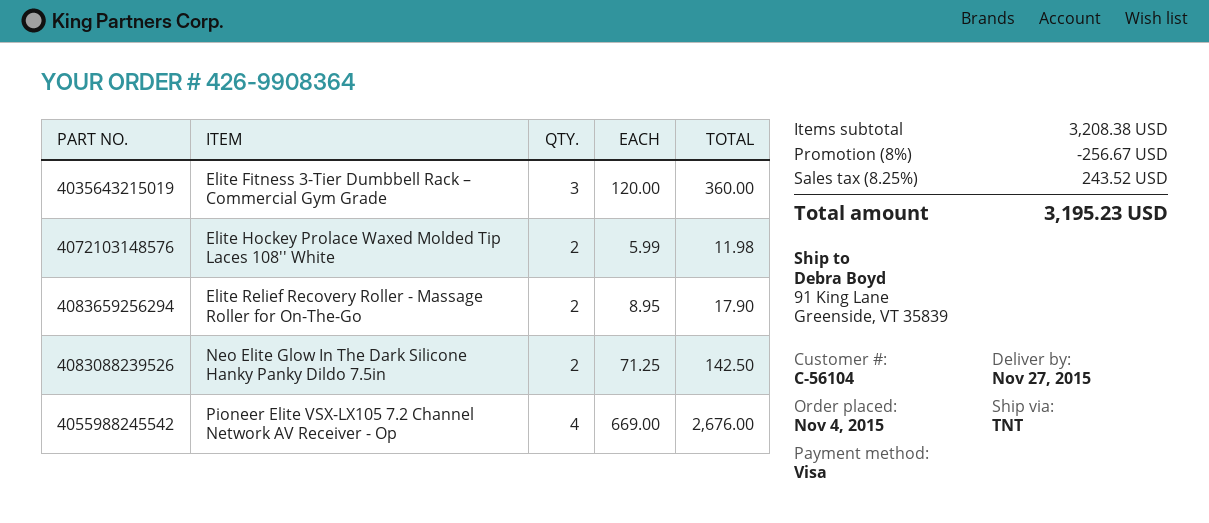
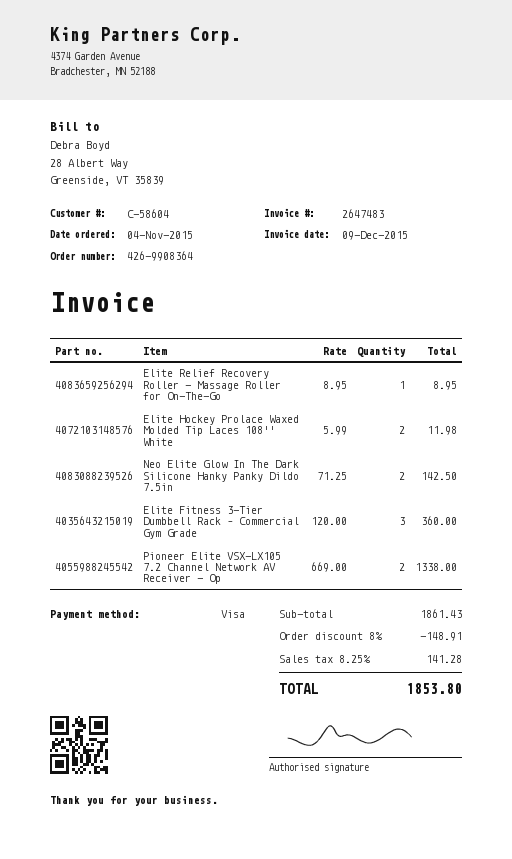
customer number: C-56104 -> C-58604
Elite Relief Recovery Roller - Massage Roller for On-The-Go: 2 x 8.95 = 17.90 -> 1 x 8.95 = 8.95
Pioneer Elite VSX-LX105 7.2 Channel Network AV Receiver - Op: 4 x 669.00 = 2676.00 -> 2 x 669.00 = 1338.00
subtotal: 3208.38 -> 1861.43
discount: 8% = 256.67 -> 8% = 148.91
tax: 8.25% = 243.52 -> 8.25% = 141.28
total: 3195.23 -> 1853.80

